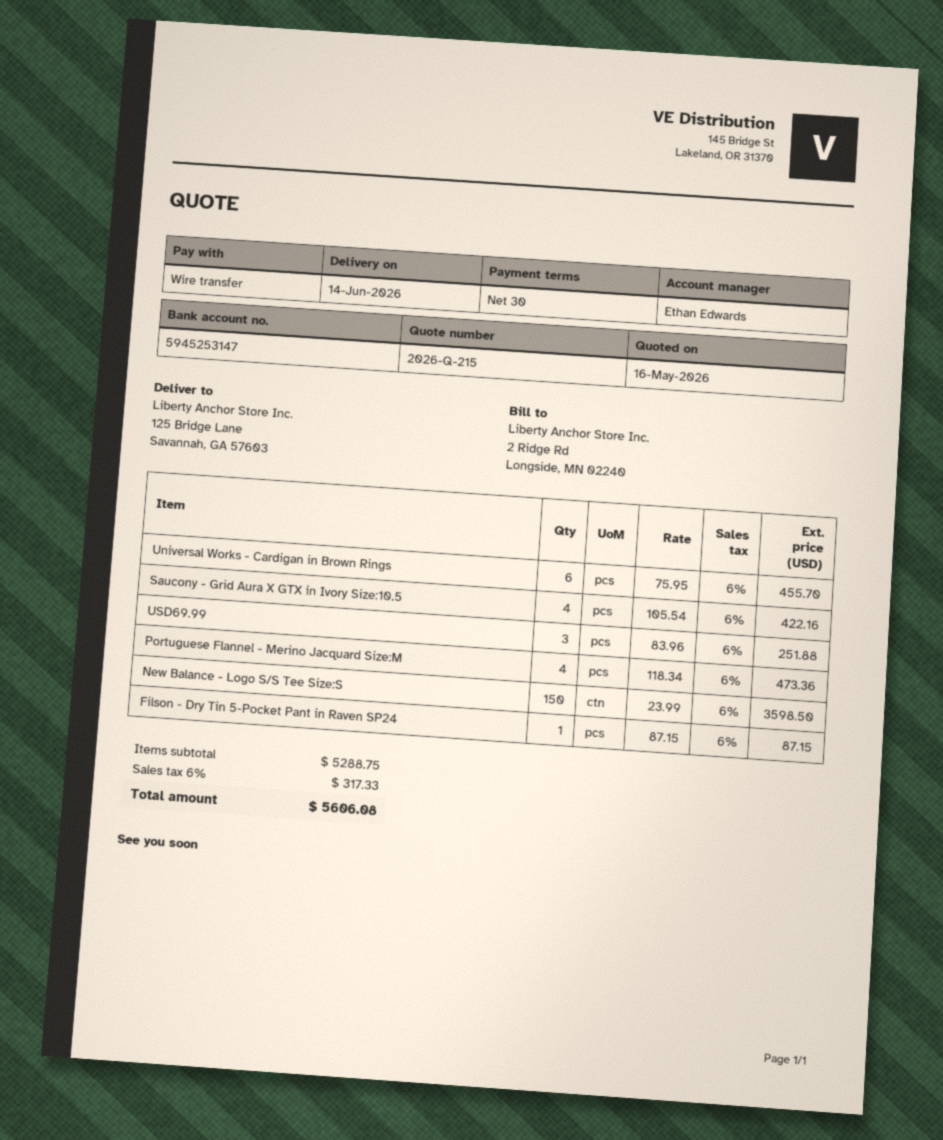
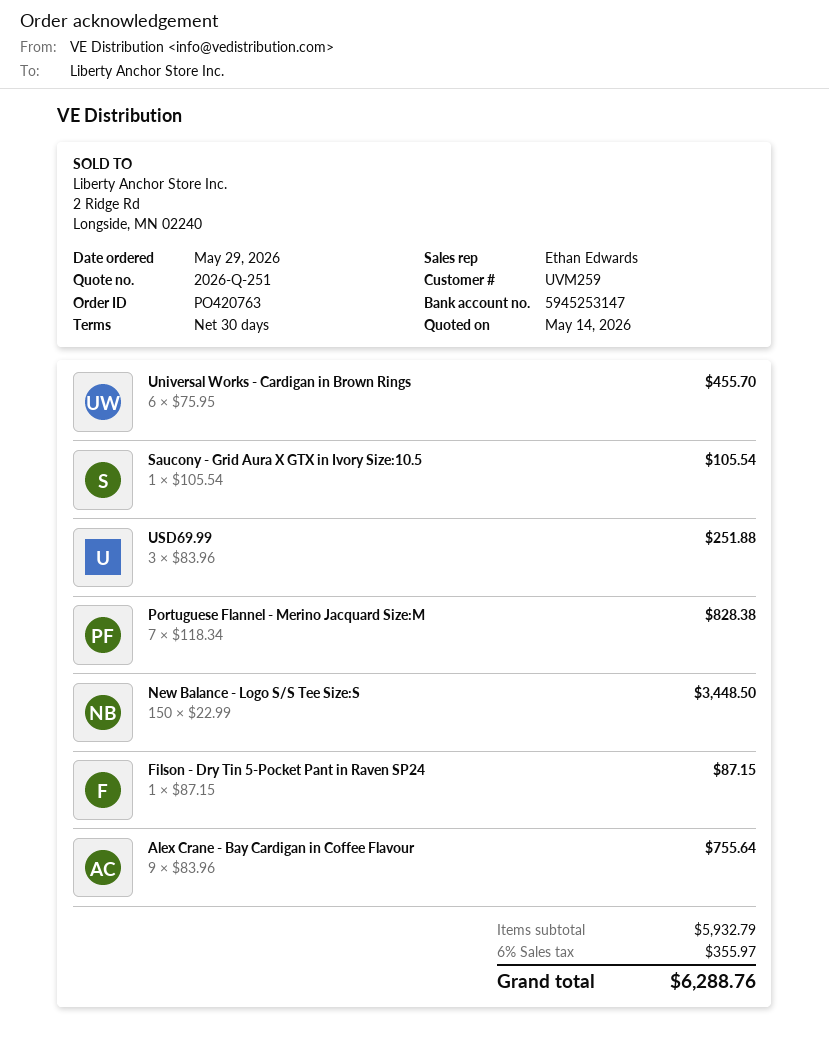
quote number: 2026-Q-215 -> 2026-Q-251
quote date: 2026-05-16 -> 2026-05-14
Saucony - Grid Aura X GTX in Ivory Size:10.5: 4 x 105.54 = 422.16 -> 1 x 105.54 = 105.54
Portuguese Flannel - Merino Jacquard Size:M: 4 x 118.34 = 473.36 -> 7 x 118.34 = 828.38
New Balance - Logo S/S Tee Size:S: 150 x 23.99 = 3598.50 -> 150 x 22.99 = 3448.50
Alex Crane - Bay Cardigan in Coffee Flavour: none -> 9 x 83.96 = 755.64
subtotal: 5288.75 -> 5932.79
tax: 6% = 317.33 -> 6% = 355.97
total: 5606.08 -> 6288.76

